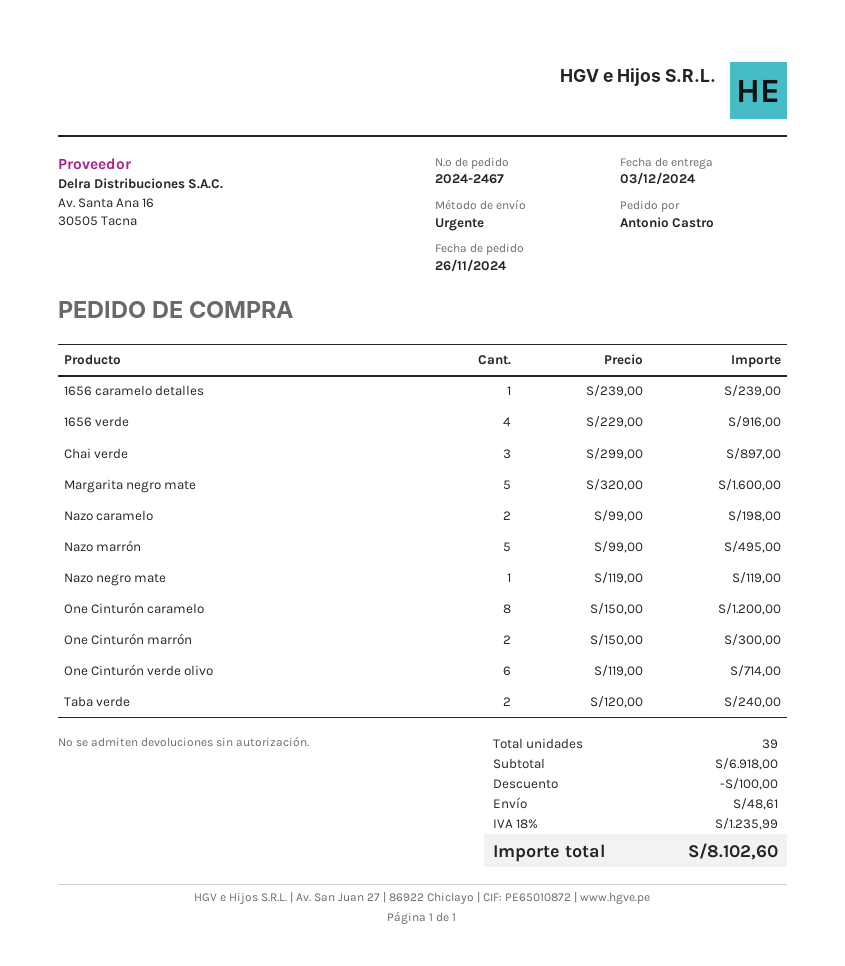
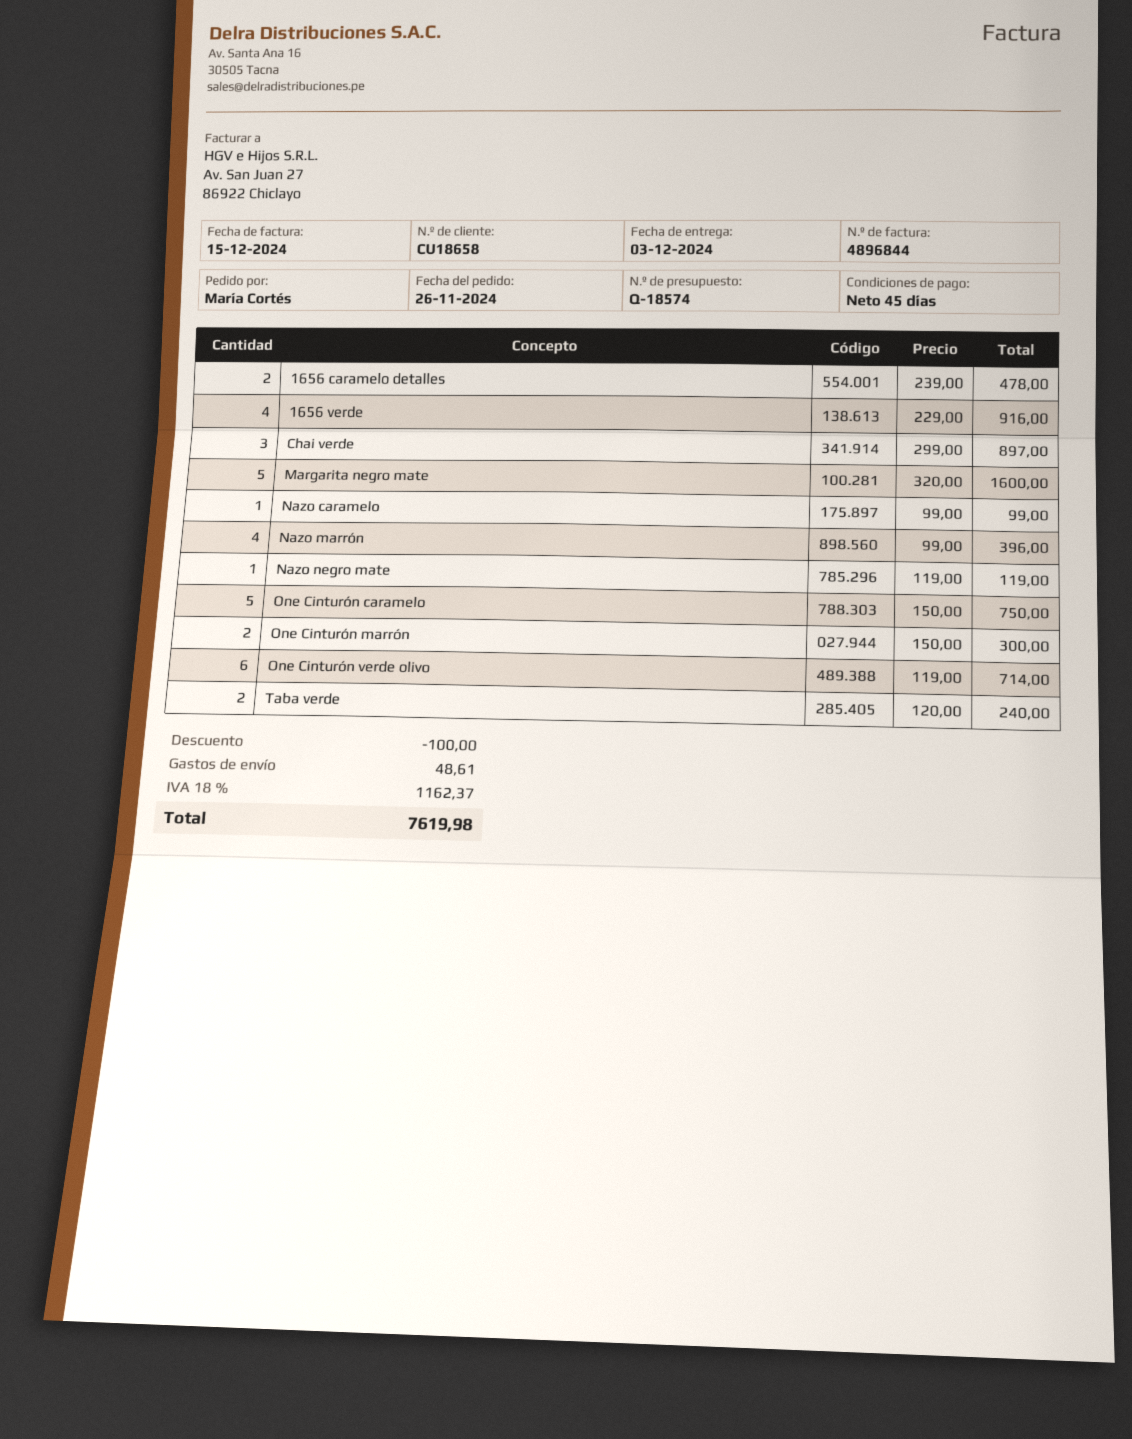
ordered by: Antonio Castro -> María Cortés
1656 caramelo detalles: 1 x 239.00 = 239.00 -> 2 x 239.00 = 478.00
Nazo caramelo: 2 x 99.00 = 198.00 -> 1 x 99.00 = 99.00
Nazo marrón: 5 x 99.00 = 495.00 -> 4 x 99.00 = 396.00
One Cinturón caramelo: 8 x 150.00 = 1200.00 -> 5 x 150.00 = 750.00
tax: 18% = 1235.99 -> 18% = 1162.37
total: 8102.60 -> 7619.98

